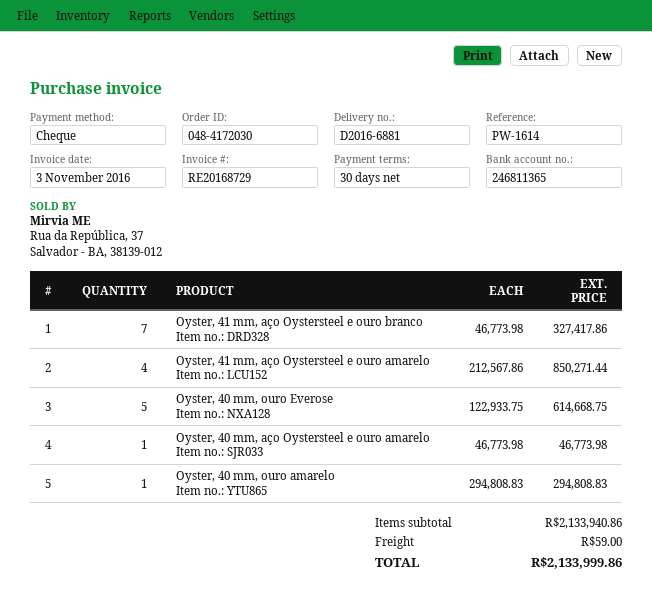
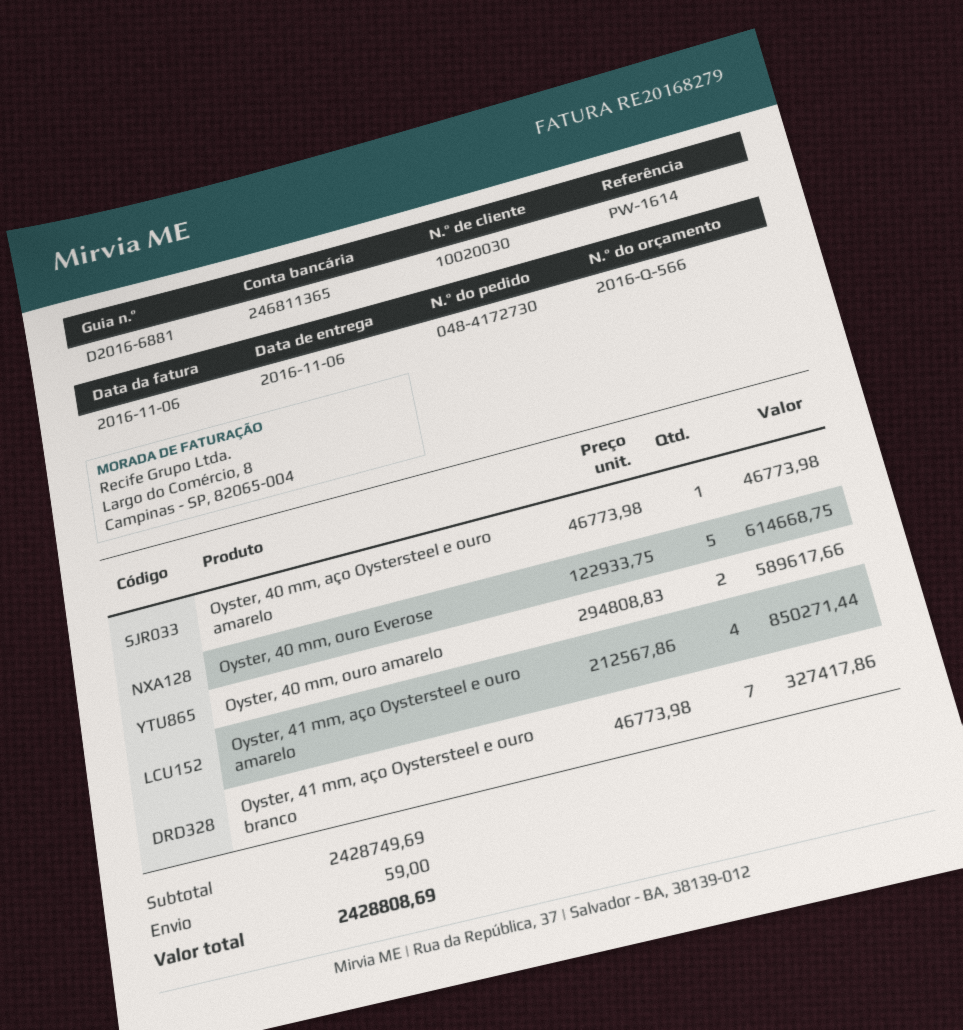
order number: 048-4172030 -> 048-4172730
invoice number: RE20168729 -> RE20168279
invoice date: 2016-11-03 -> 2016-11-06
Oyster, 40 mm, ouro amarelo: 1 x 294808.83 = 294808.83 -> 2 x 294808.83 = 589617.66
subtotal: 2133940.86 -> 2428749.69
total: 2133999.86 -> 2428808.69

